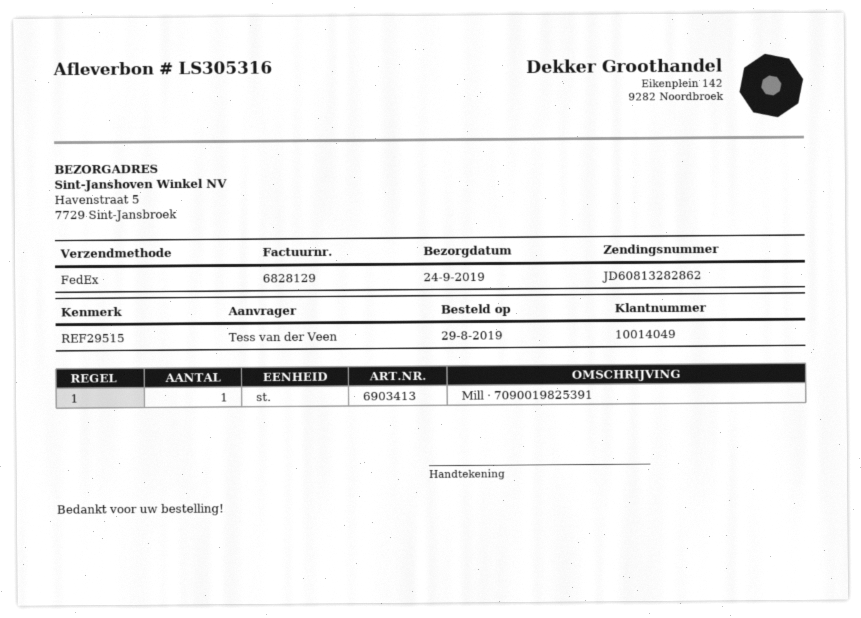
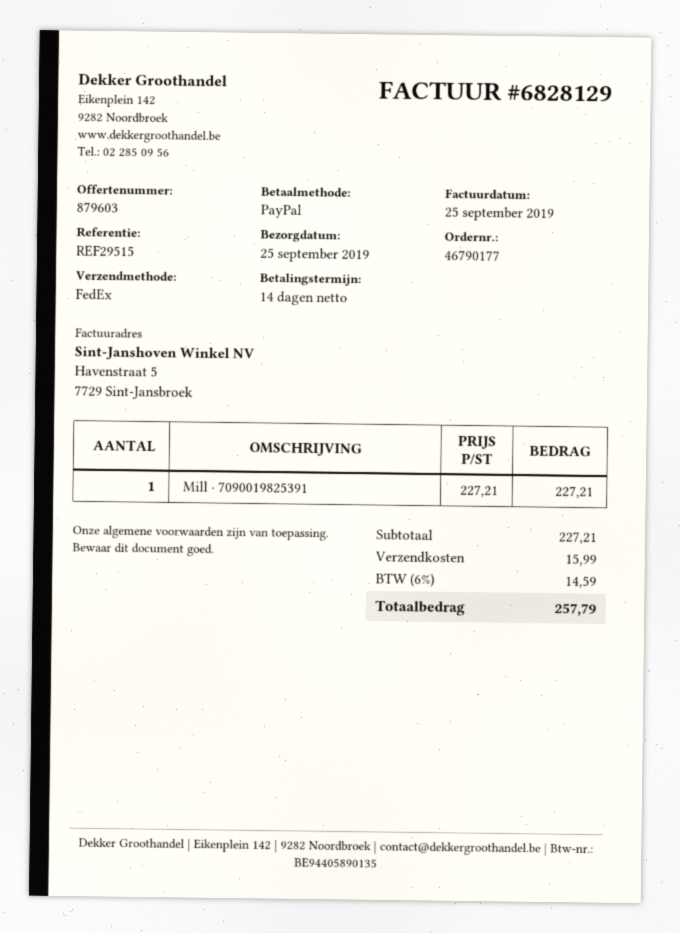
delivery date: 2019-09-24 -> 2019-09-25

